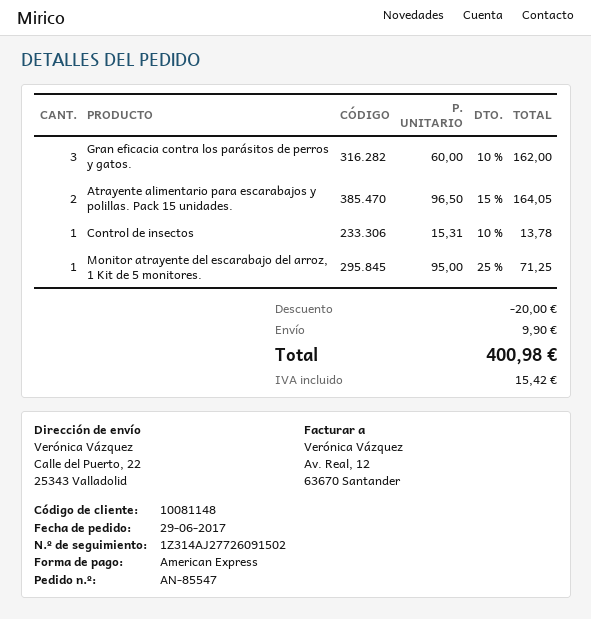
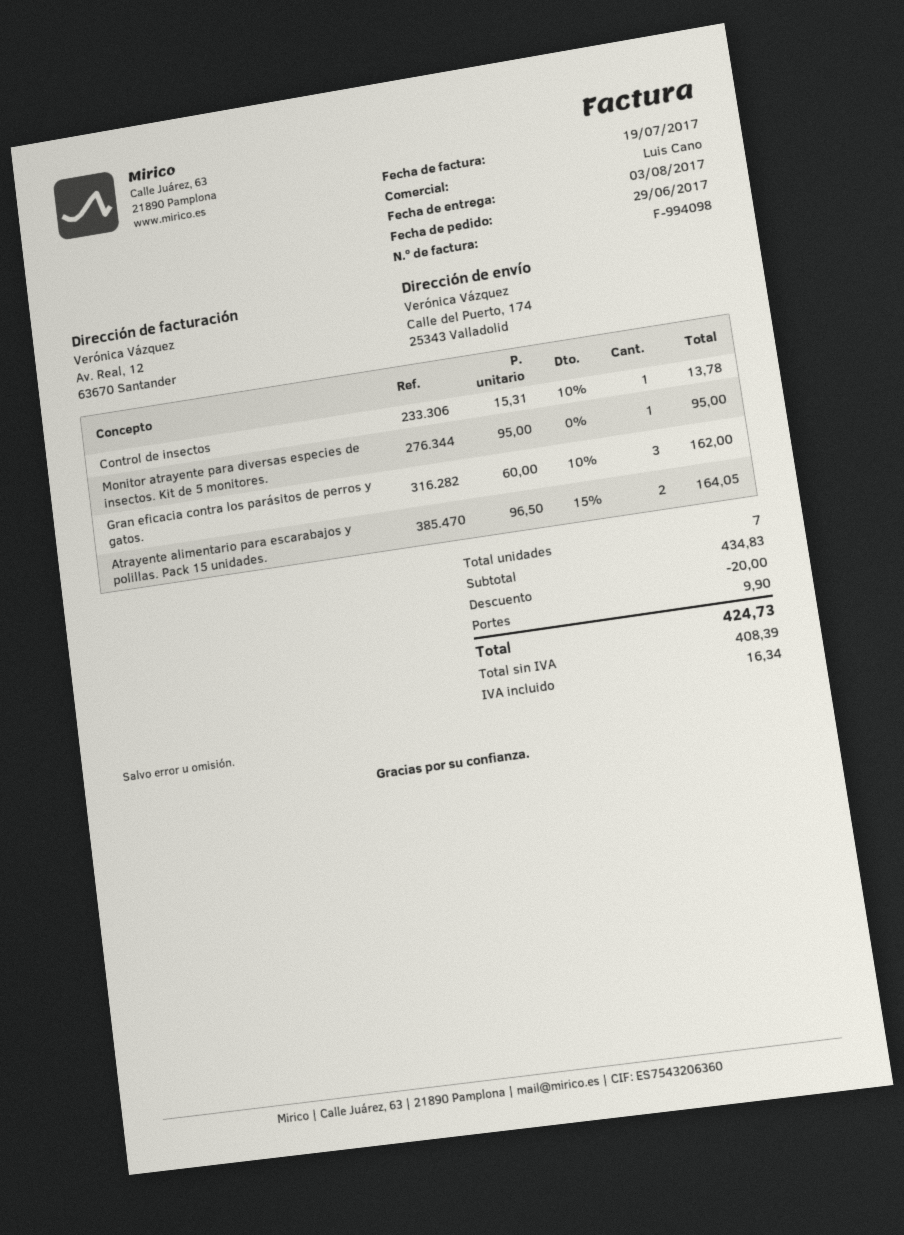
ship to: Calle del Puerto, 22, 25343 Valladolid -> Calle del Puerto, 174, 25343 Valladolid
Monitor atrayente del escarabajo del arroz, 1 Kit de 5 monitores.: 1 x 95.00 - 25% = 71.25 -> none
Monitor atrayente para diversas especies de insectos. Kit de 5 monitores.: none -> 1 x 95.00 = 95.00
tax: 15.42 -> 16.34
total: 400.98 -> 424.73

